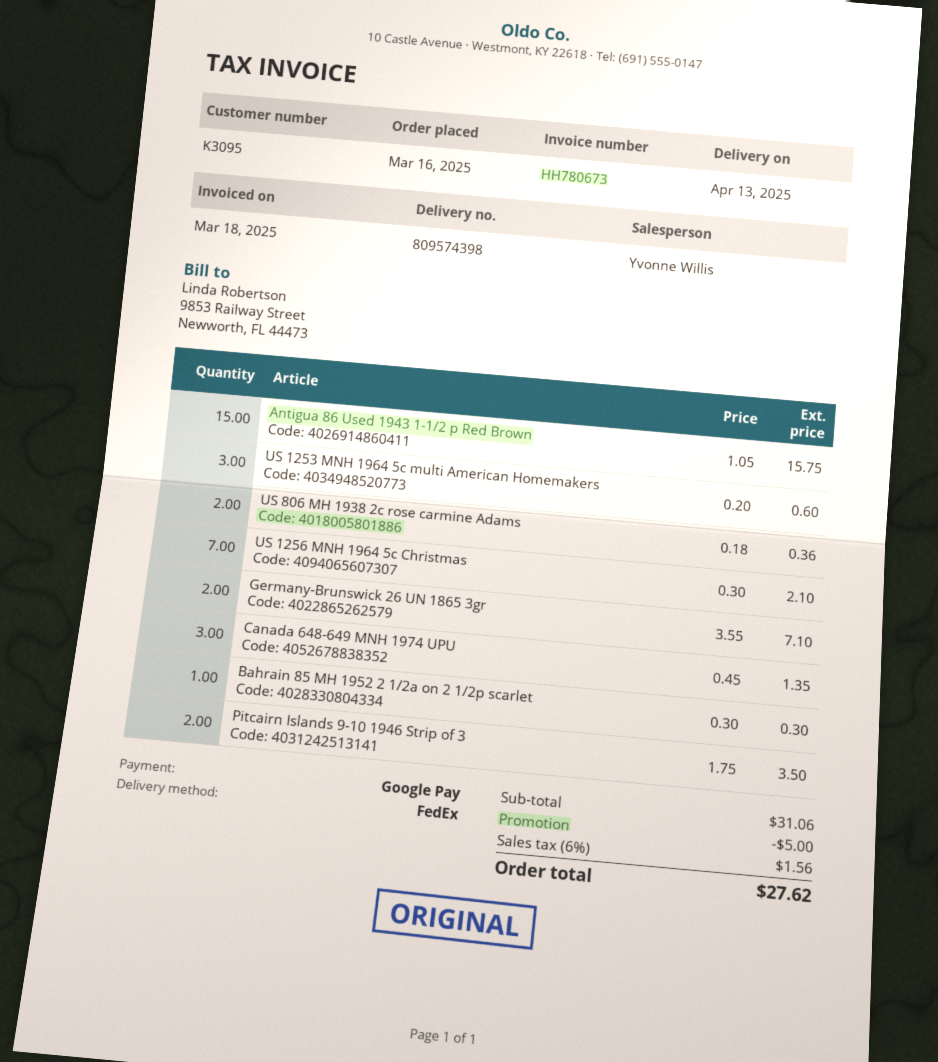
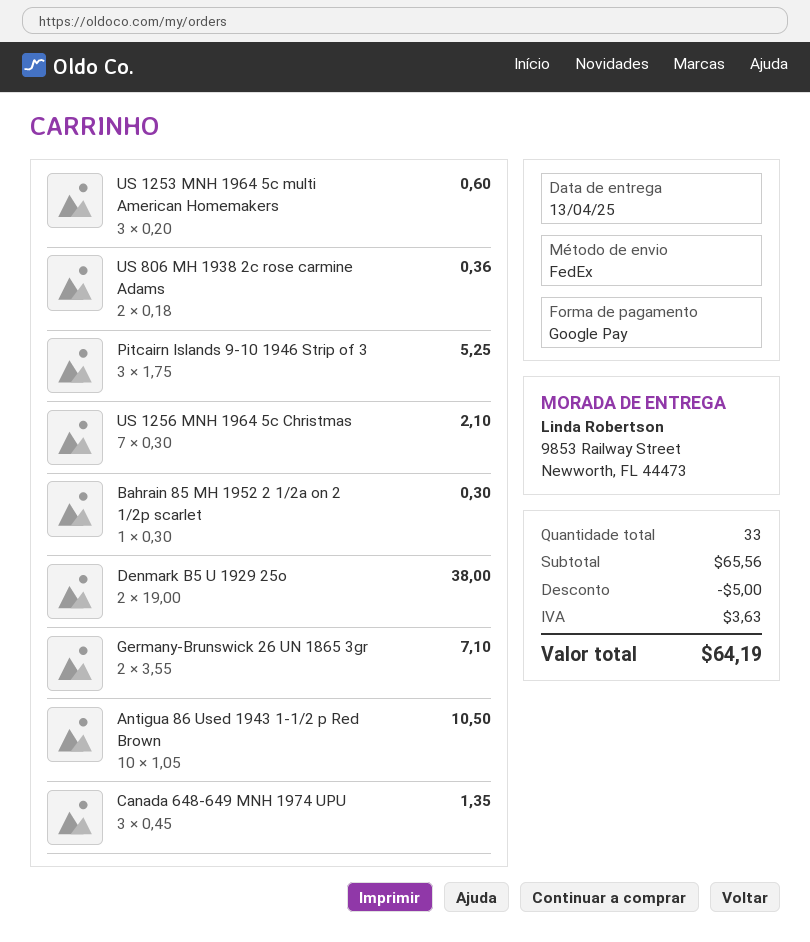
Antigua 86 Used 1943 1-1/2 p Red Brown: 15 x 1.05 = 15.75 -> 10 x 1.05 = 10.50
Pitcairn Islands 9-10 1946 Strip of 3: 2 x 1.75 = 3.50 -> 3 x 1.75 = 5.25
Denmark B5 U 1929 25o: none -> 2 x 19.00 = 38.00
subtotal: 31.06 -> 65.56
tax: 1.56 -> 3.63
total: 27.62 -> 64.19

